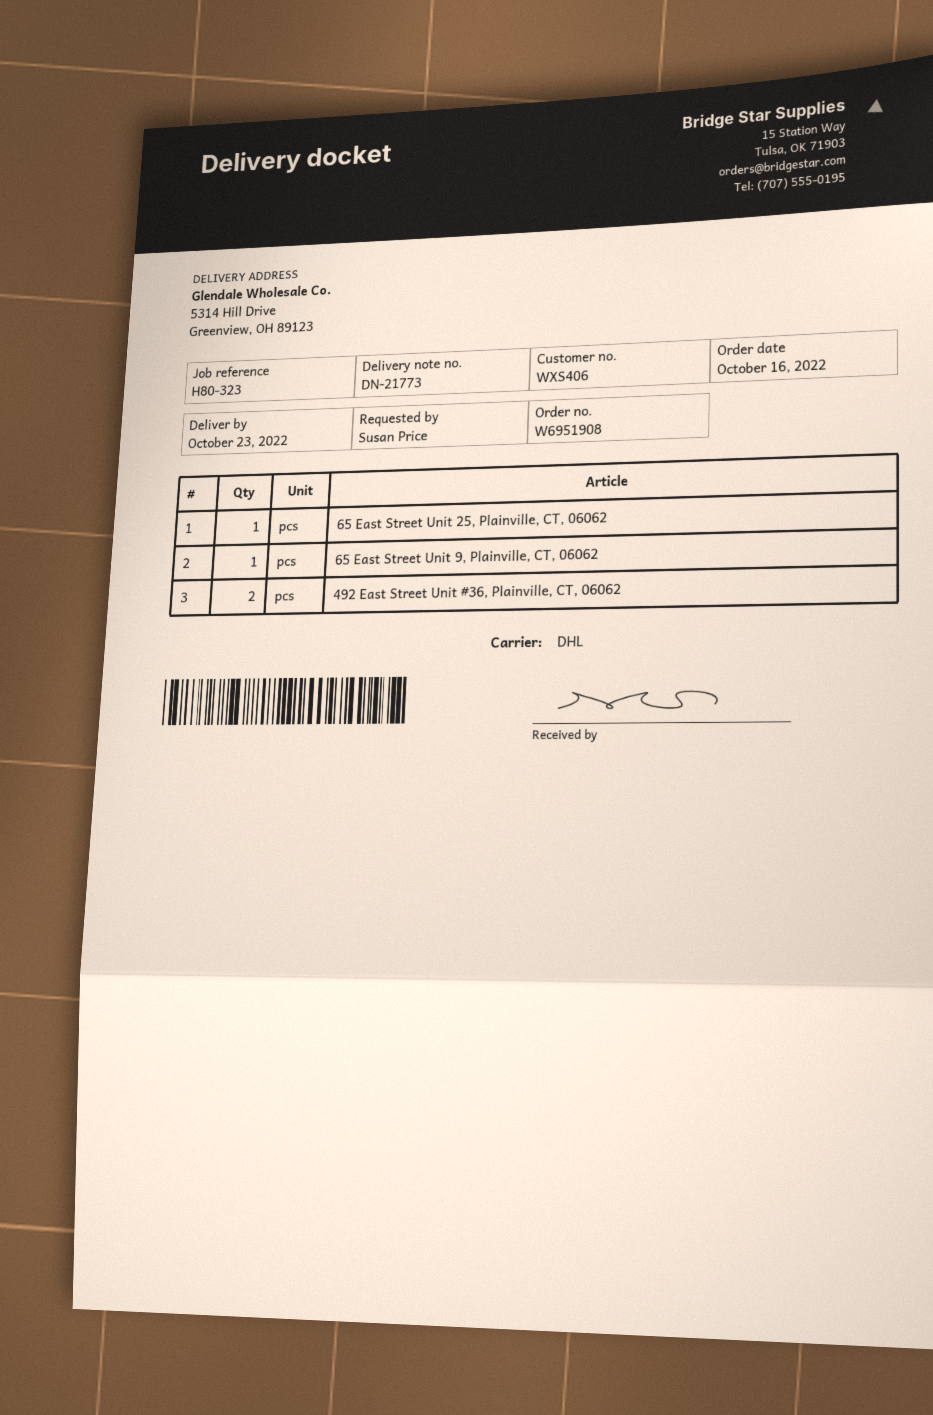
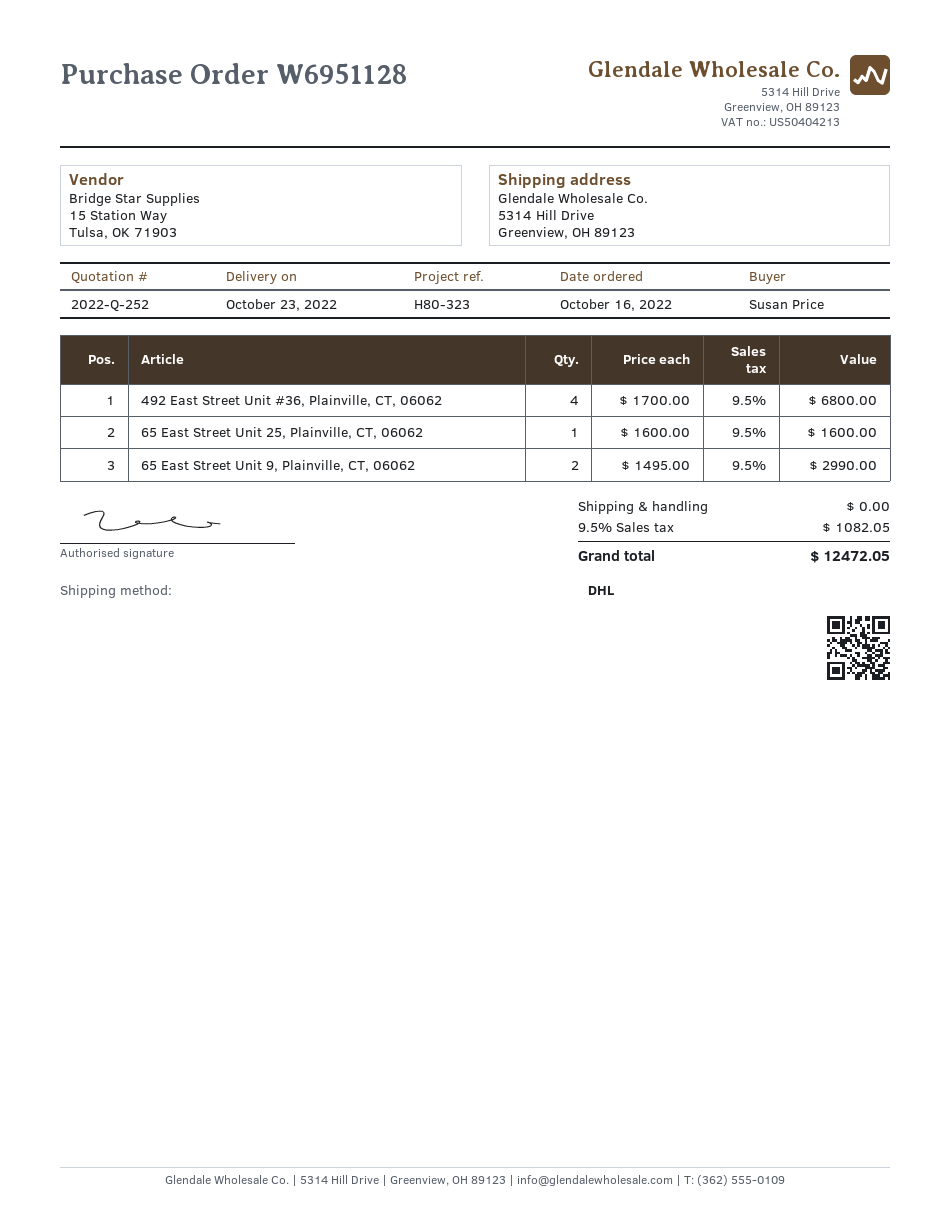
order number: W6951908 -> W6951128
65 East Street Unit 9, Plainville, CT, 06062: 1 -> 2
492 East Street Unit #36, Plainville, CT, 06062: 2 -> 4

